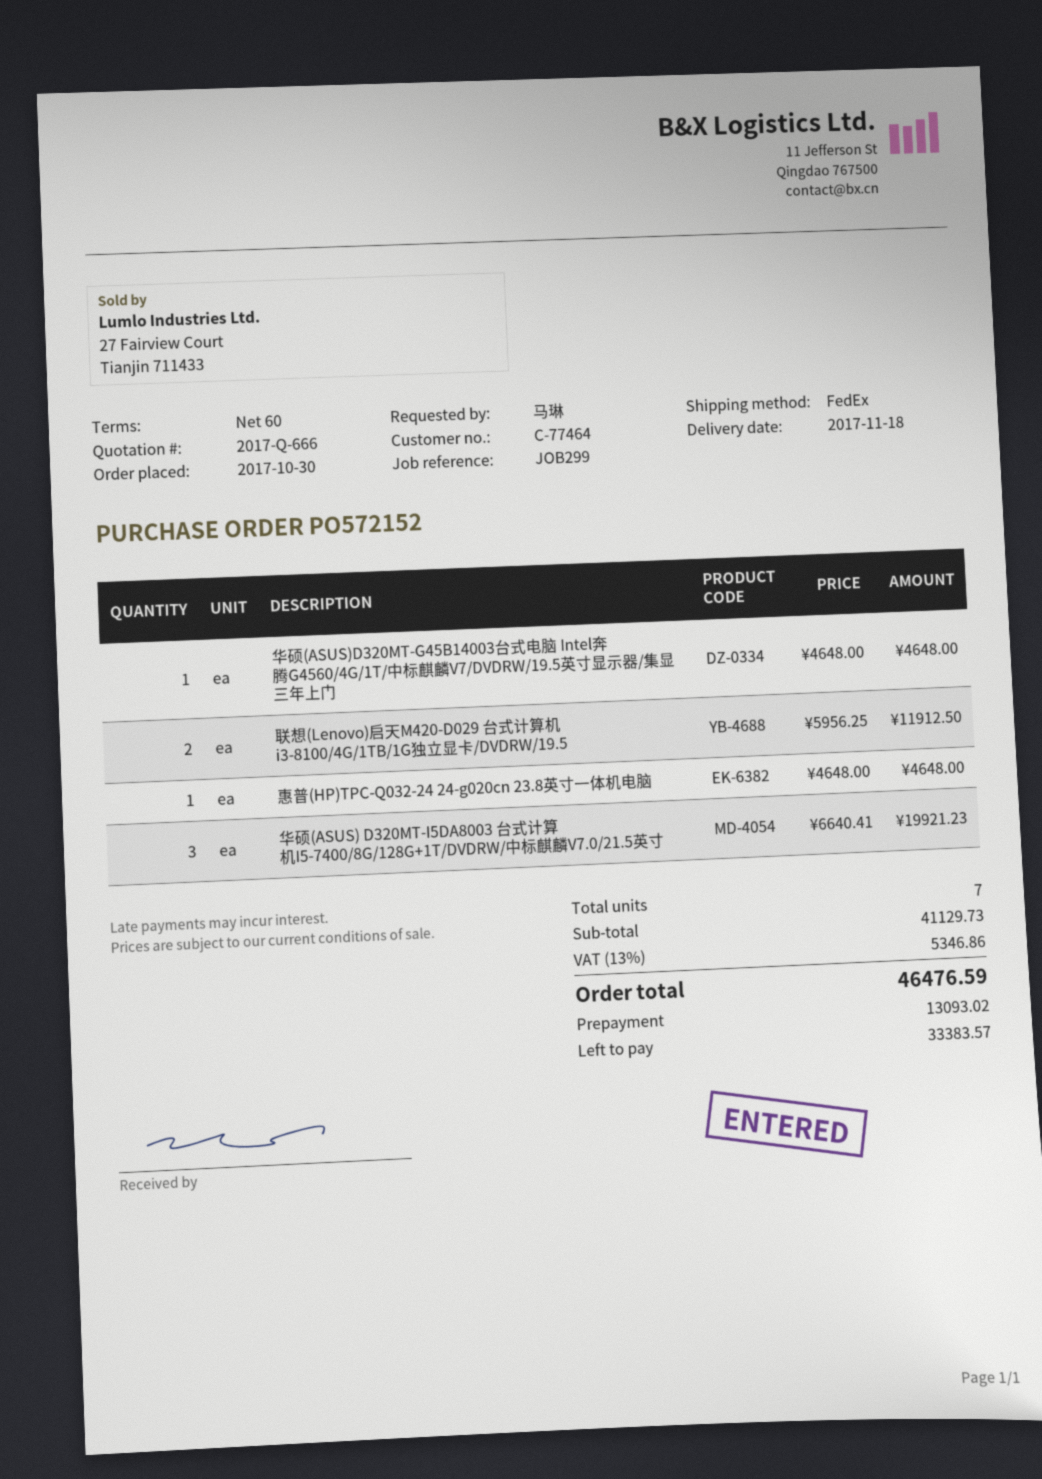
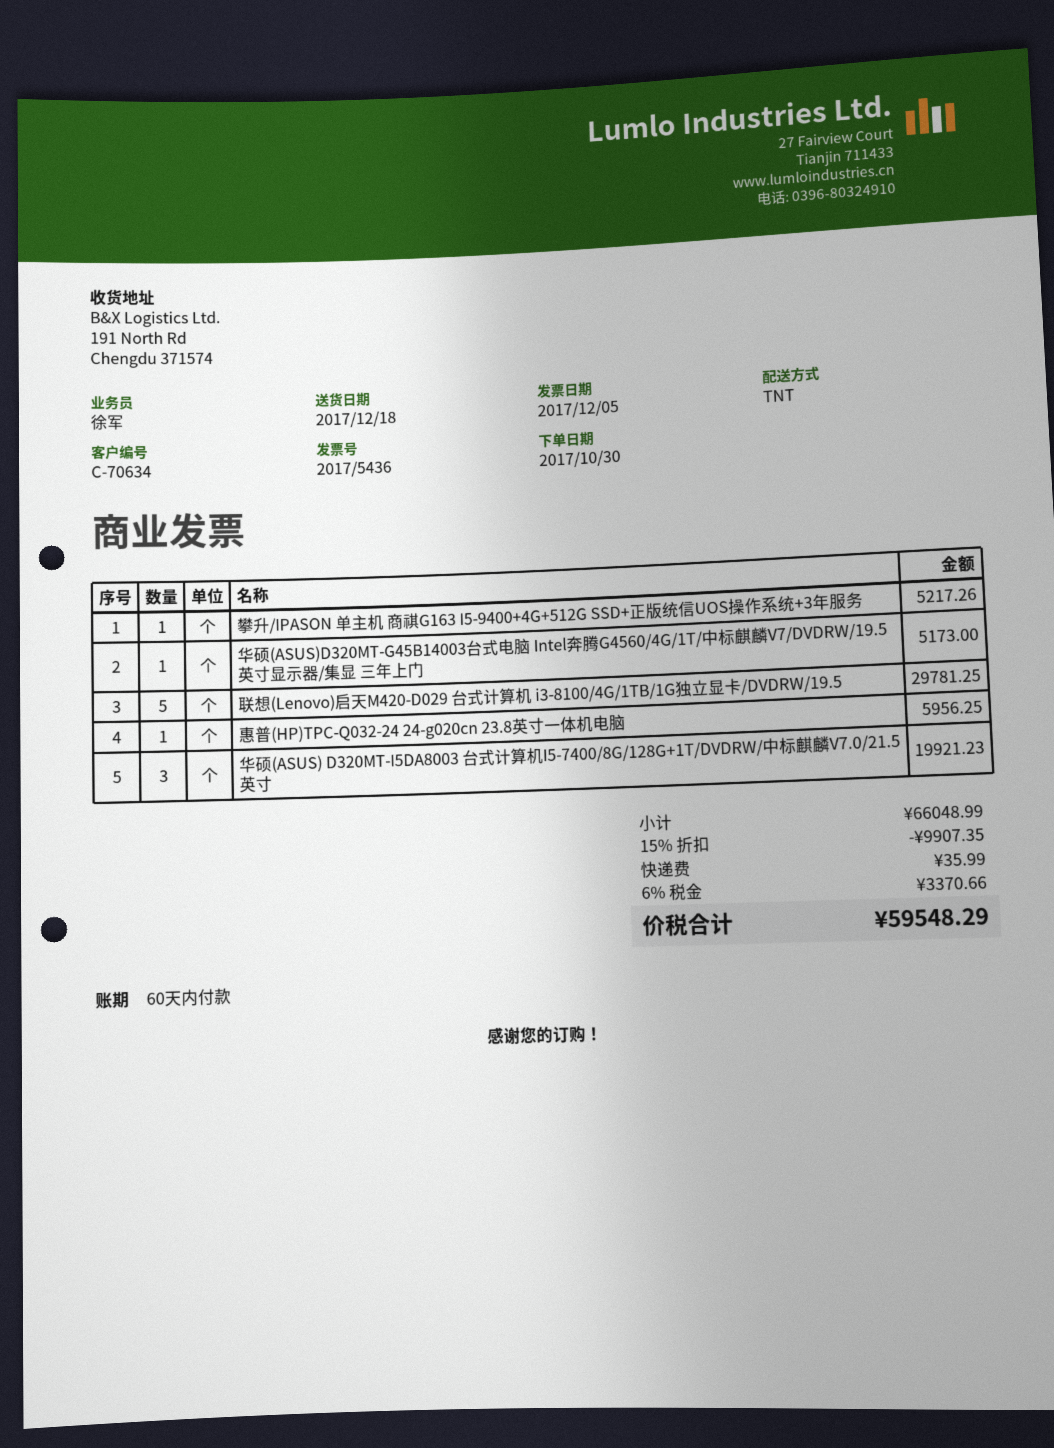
delivery date: 2017-11-18 -> 2017-12-18
customer number: C-77464 -> C-70634
shipping method: FedEx -> TNT
华硕(ASUS)D320MT-G45B14003台式电脑 Intel奔腾G4560/4G/1T/中标麒麟V7/DVDRW/19.5英寸显示器/集显 三年上门: 1 for 4648.00 -> 1 for 5173.00
联想(Lenovo)启天M420-D029 台式计算机 i3-8100/4G/1TB/1G独立显卡/DVDRW/19.5: 2 for 11912.50 -> 5 for 29781.25
惠普(HP)TPC-Q032-24 24-g020cn 23.8英寸一体机电脑: 1 for 4648.00 -> 1 for 5956.25
攀升/IPASON 单主机 商祺G163 I5-9400+4G+512G SSD+正版统信UOS操作系统+3年服务: none -> 1 for 5217.26
subtotal: 41129.73 -> 66048.99
discount: none -> 15% = 9907.35
shipping: none -> 35.99
tax: 13% = 5346.86 -> 6% = 3370.66
total: 46476.59 -> 59548.29

